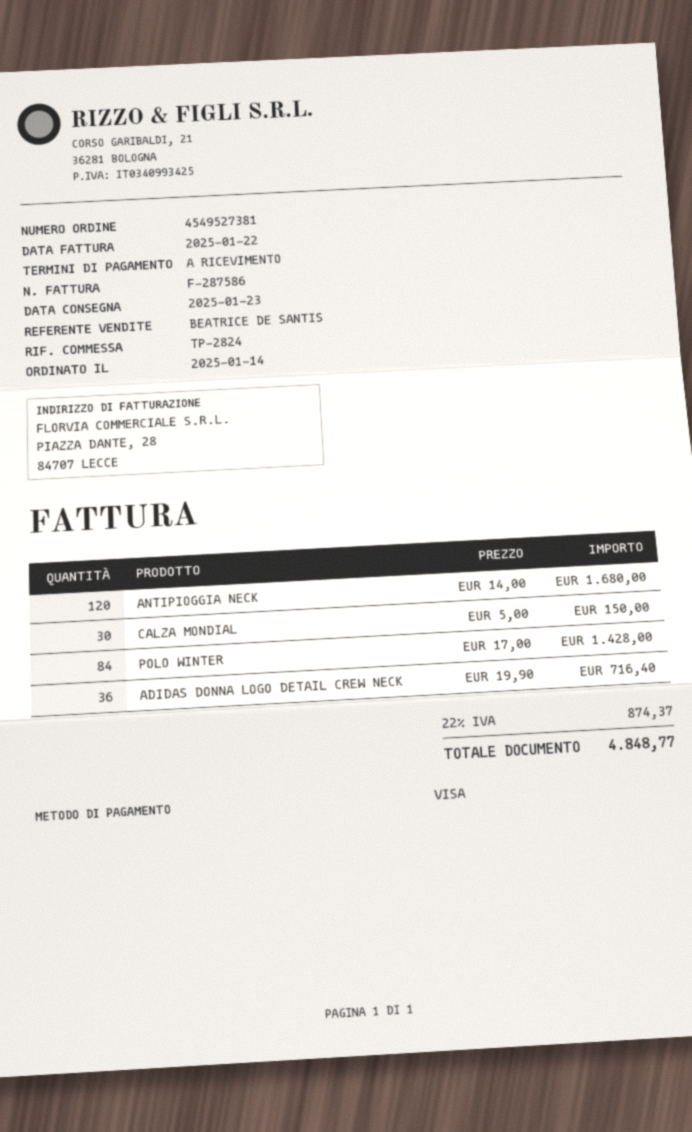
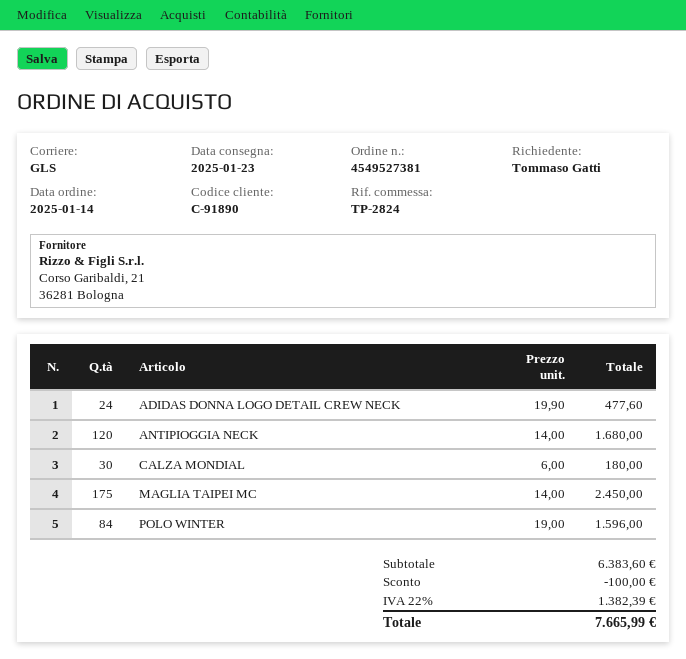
CALZA MONDIAL: 30 x 5.00 = 150.00 -> 30 x 6.00 = 180.00
POLO WINTER: 84 x 17.00 = 1428.00 -> 84 x 19.00 = 1596.00
ADIDAS DONNA LOGO DETAIL CREW NECK: 36 x 19.90 = 716.40 -> 24 x 19.90 = 477.60
MAGLIA TAIPEI MC: none -> 175 x 14.00 = 2450.00
discount: none -> 100.00
tax: 22% = 874.37 -> 22% = 1382.39
total: 4848.77 -> 7665.99

